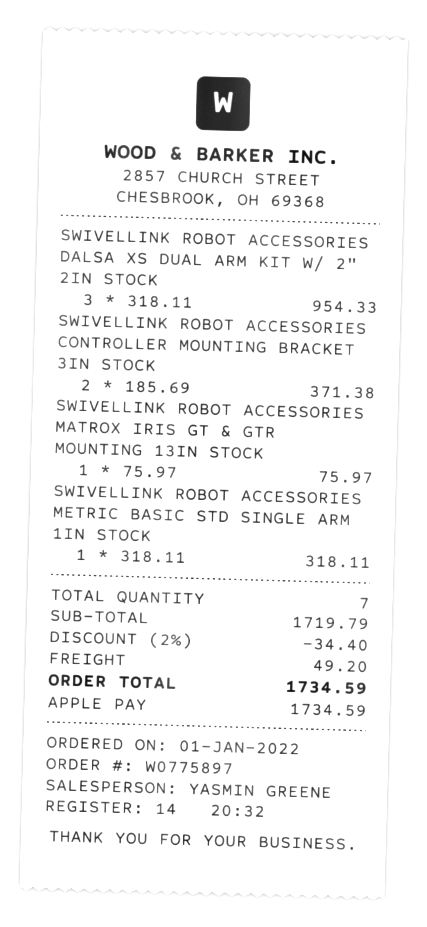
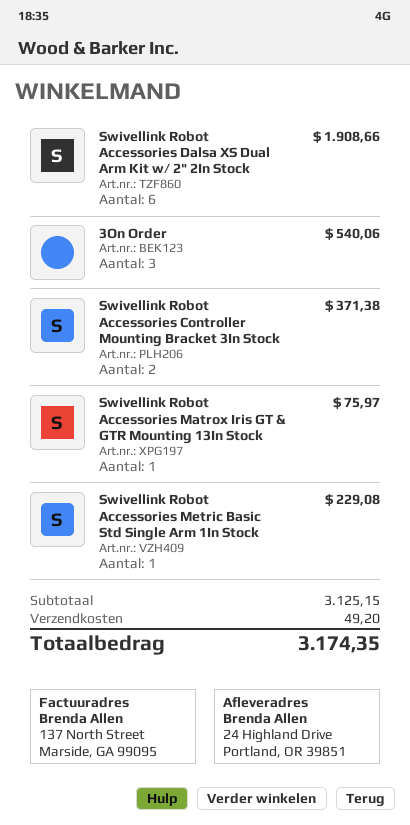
SWIVELLINK ROBOT ACCESSORIES DALSA XS DUAL ARM KIT W/ 2" 2IN STOCK: 3 for 954.33 -> 6 for 1908.66
SWIVELLINK ROBOT ACCESSORIES METRIC BASIC STD SINGLE ARM 1IN STOCK: 1 for 318.11 -> 1 for 229.08
3On Order: none -> 3 for 540.06
subtotal: 1719.79 -> 3125.15
discount: 2% = 34.40 -> none
total: 1734.59 -> 3174.35

